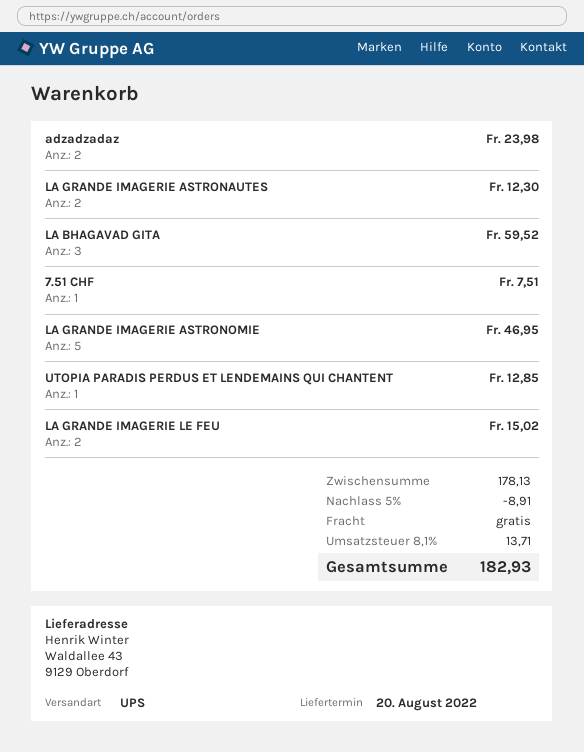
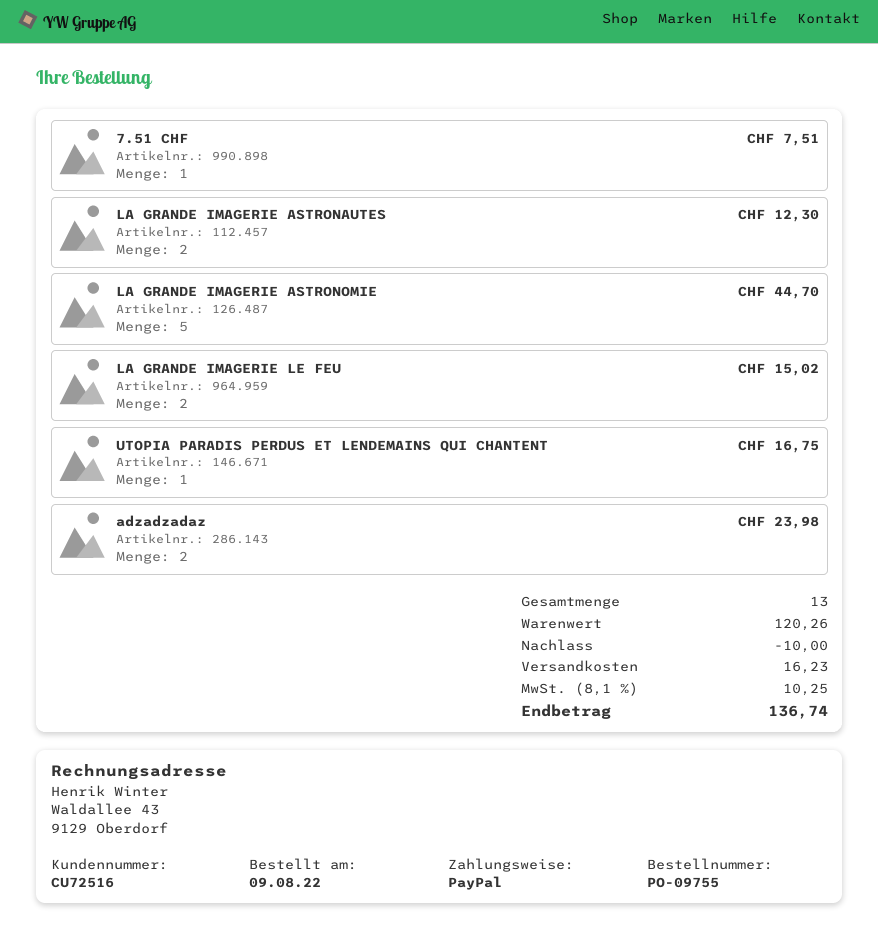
LA BHAGAVAD GITA: 3 for 59.52 -> none
LA GRANDE IMAGERIE ASTRONOMIE: 5 for 46.95 -> 5 for 44.70
UTOPIA PARADIS PERDUS ET LENDEMAINS QUI CHANTENT: 1 for 12.85 -> 1 for 16.75
subtotal: 178.13 -> 120.26
discount: 8.91 -> 10.00
shipping: 0.00 -> 16.23
tax: 8.1% = 13.71 -> 8.1% = 10.25
total: 182.93 -> 136.74

